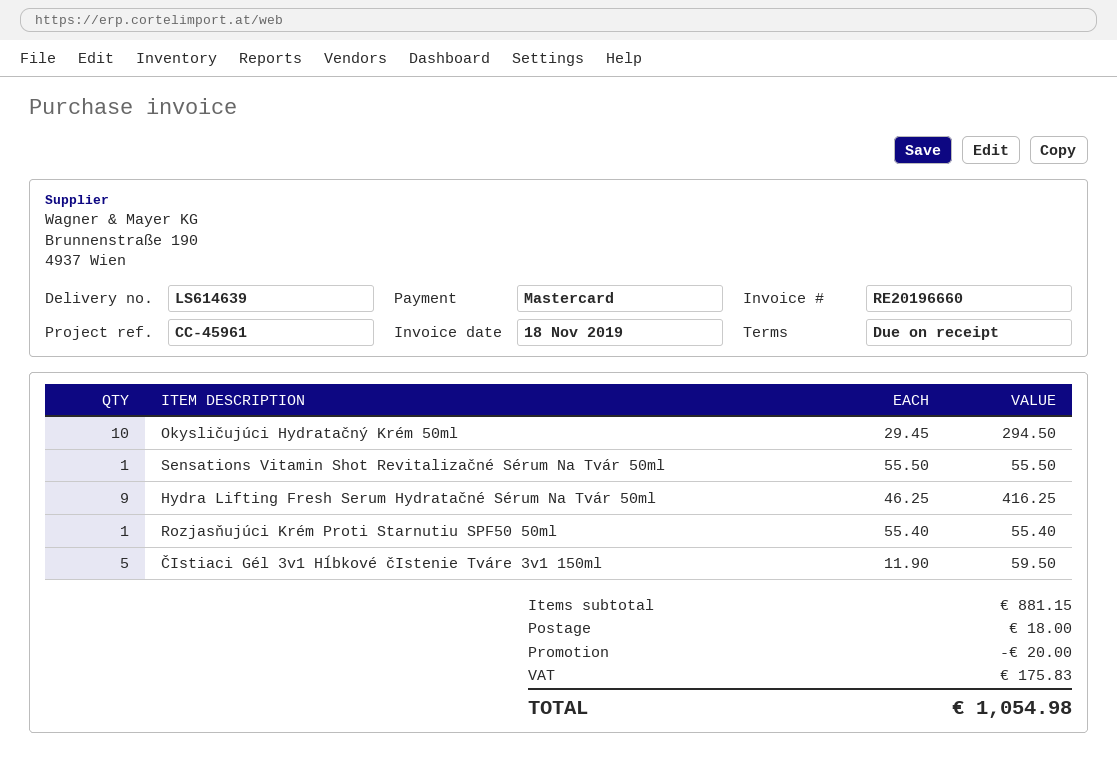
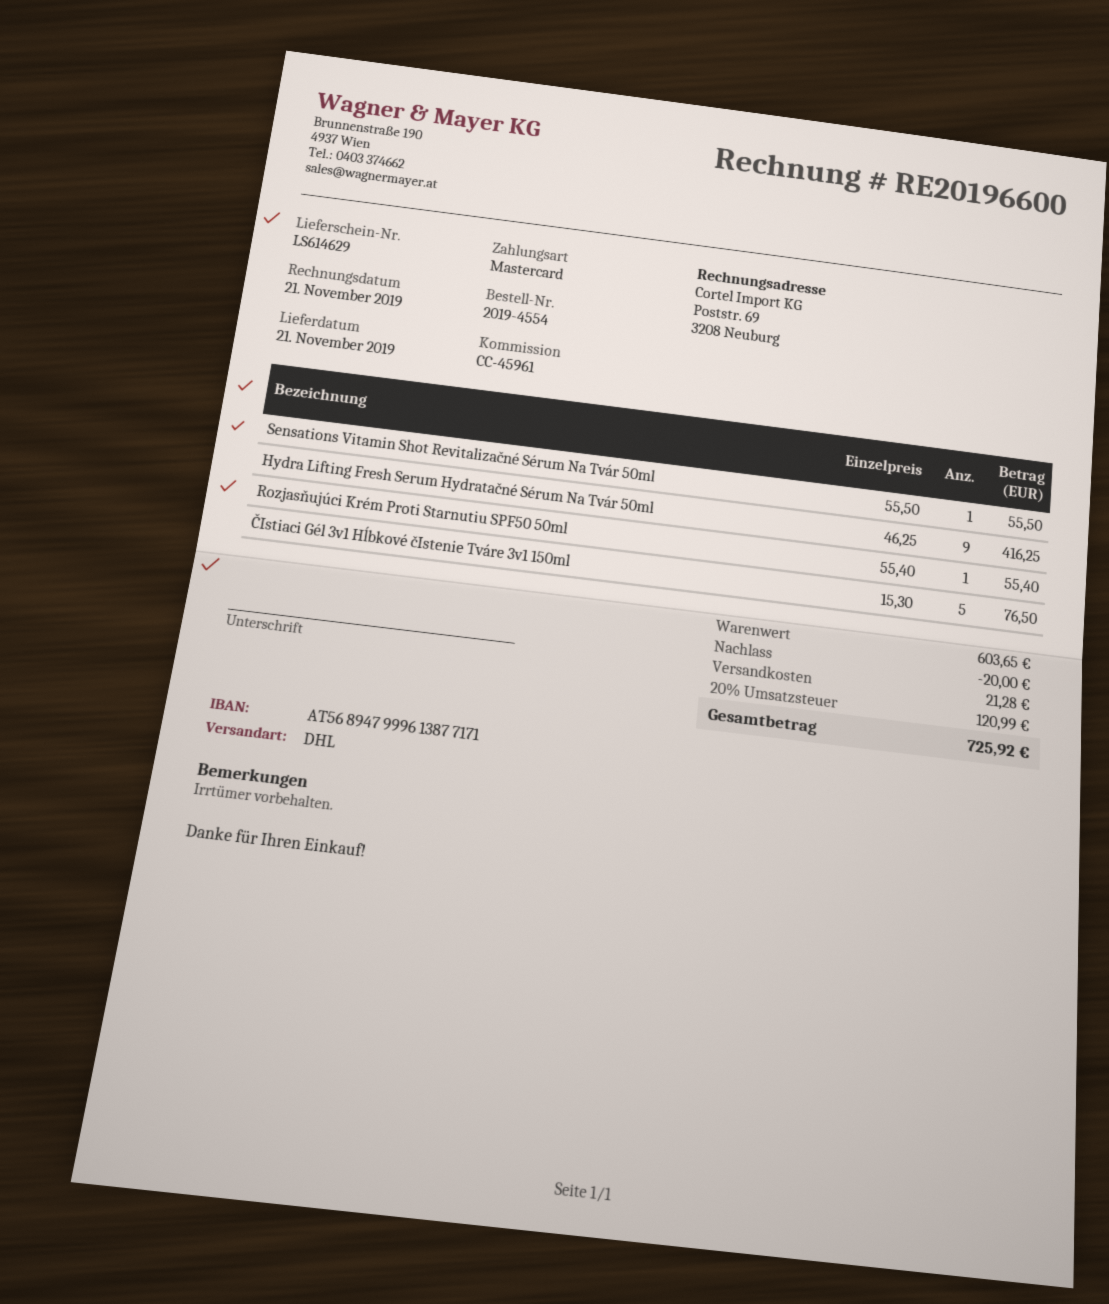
delivery note number: LS614639 -> LS614629
invoice number: RE20196660 -> RE20196600
invoice date: 2019-11-18 -> 2019-11-21
Okysličujúci Hydratačný Krém 50ml: 10 x 29.45 = 294.50 -> none
ČIstiaci Gél 3v1 Hĺbkové čIstenie Tváre 3v1 150ml: 5 x 11.90 = 59.50 -> 5 x 15.30 = 76.50
subtotal: 881.15 -> 603.65
shipping: 18.00 -> 21.28
tax: 175.83 -> 120.99
total: 1054.98 -> 725.92

